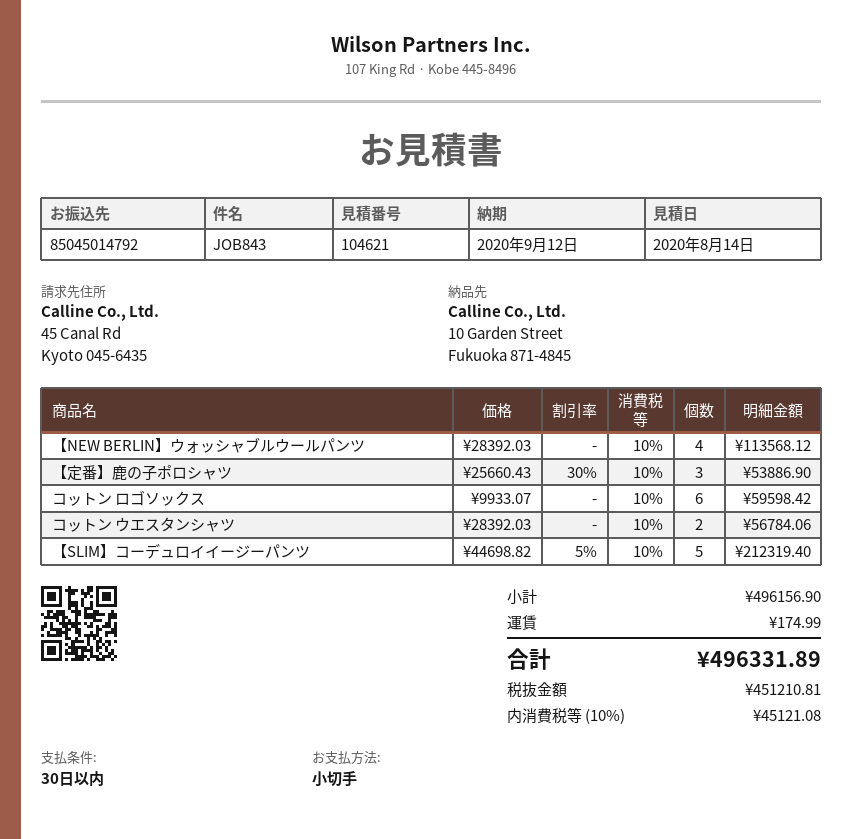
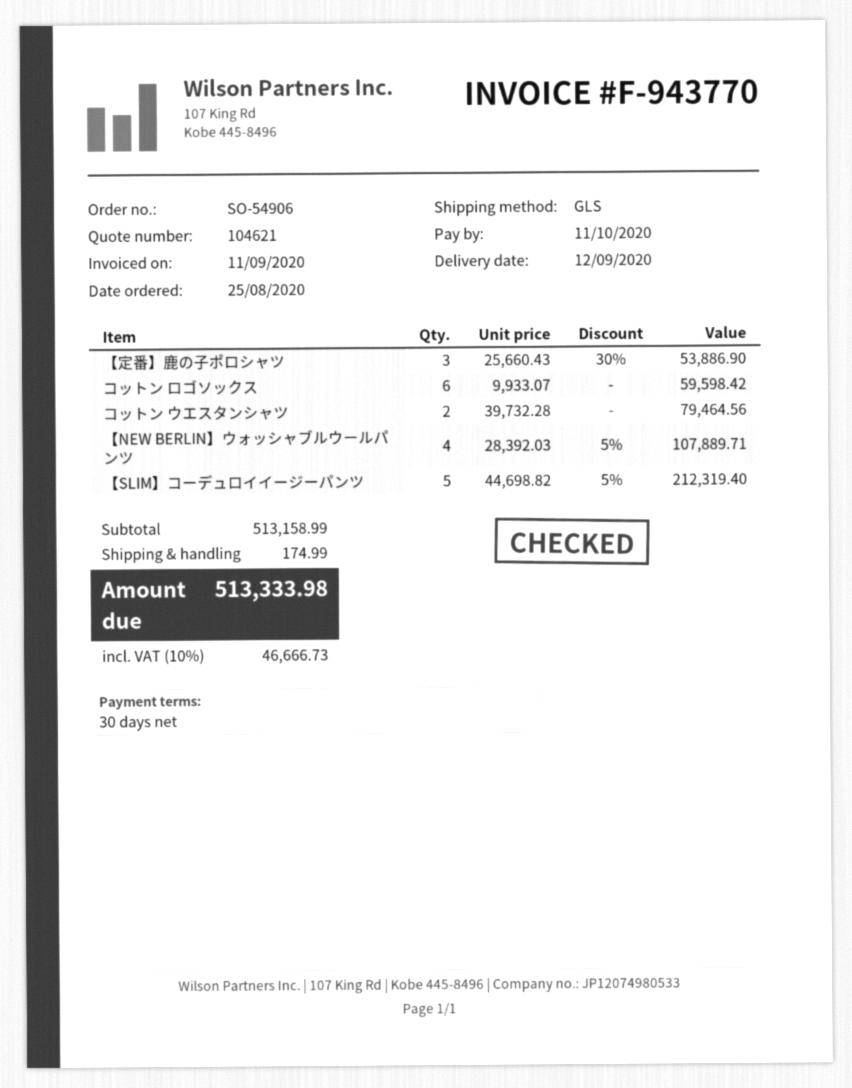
【NEW BERLIN】ウォッシャブルウールパンツ: 4 x 28392.03 = 113568.12 -> 4 x 28392.03 - 5% = 107889.71
コットン ウエスタンシャツ: 2 x 28392.03 = 56784.06 -> 2 x 39732.28 = 79464.56
subtotal: 496156.90 -> 513158.99
tax: 10% = 45121.08 -> 10% = 46666.73
total: 496331.89 -> 513333.98

